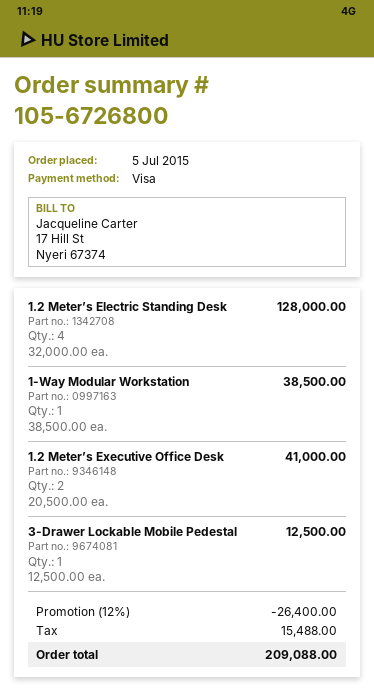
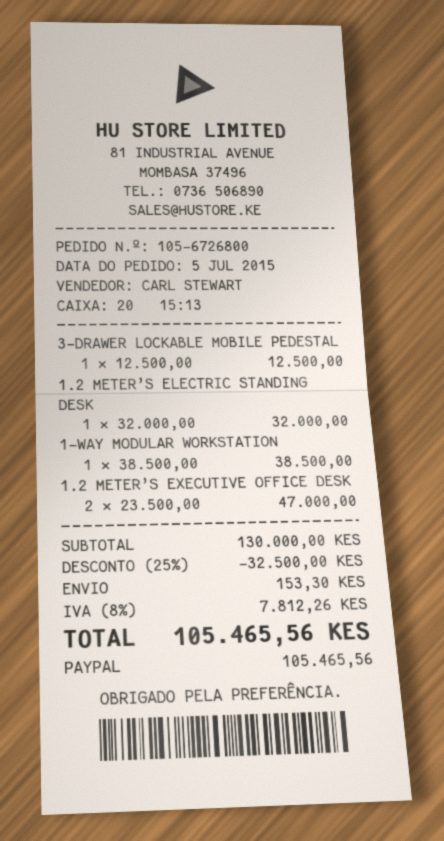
payment method: Visa -> PayPal
1.2 Meter’s Electric Standing Desk: 4 x 32000.00 = 128000.00 -> 1 x 32000.00 = 32000.00
1.2 Meter’s Executive Office Desk: 2 x 20500.00 = 41000.00 -> 2 x 23500.00 = 47000.00
discount: 12% = 26400.00 -> 25% = 32500.00
shipping: none -> 153.30
tax: 15488.00 -> 7812.26
total: 209088.00 -> 105465.56

